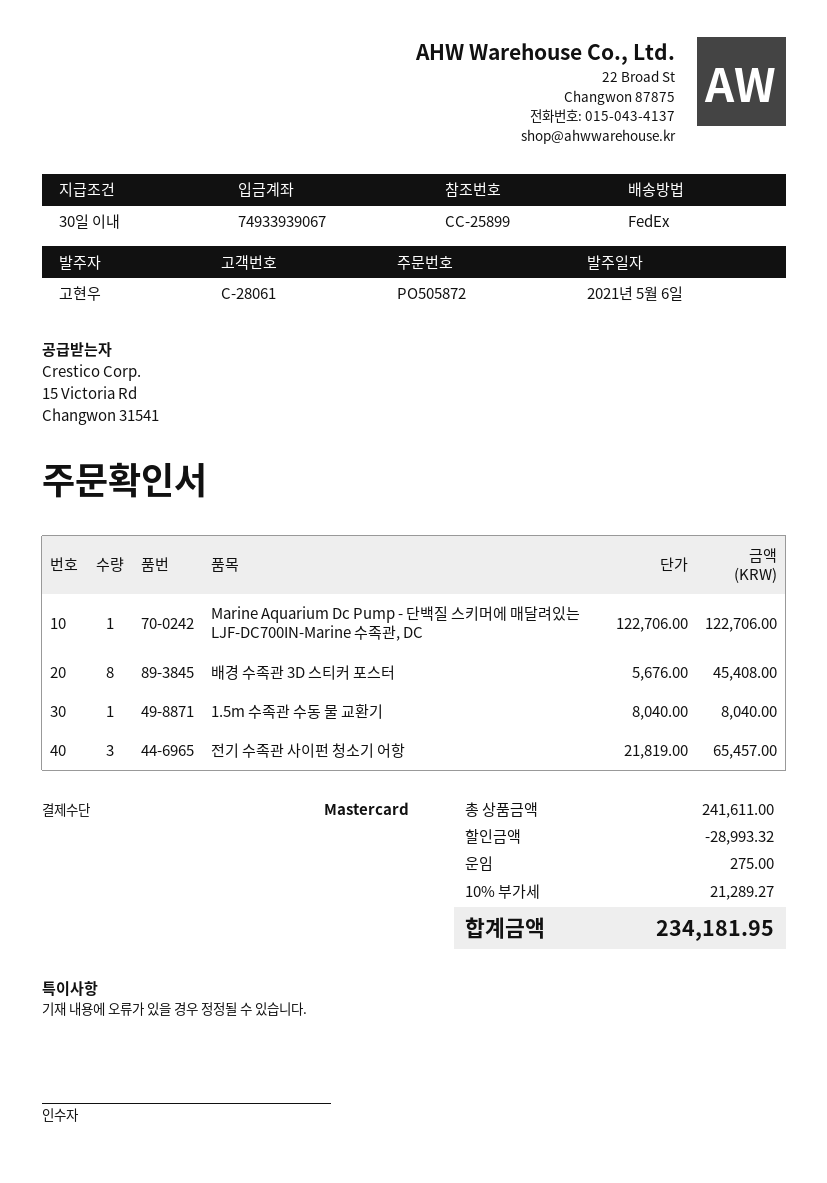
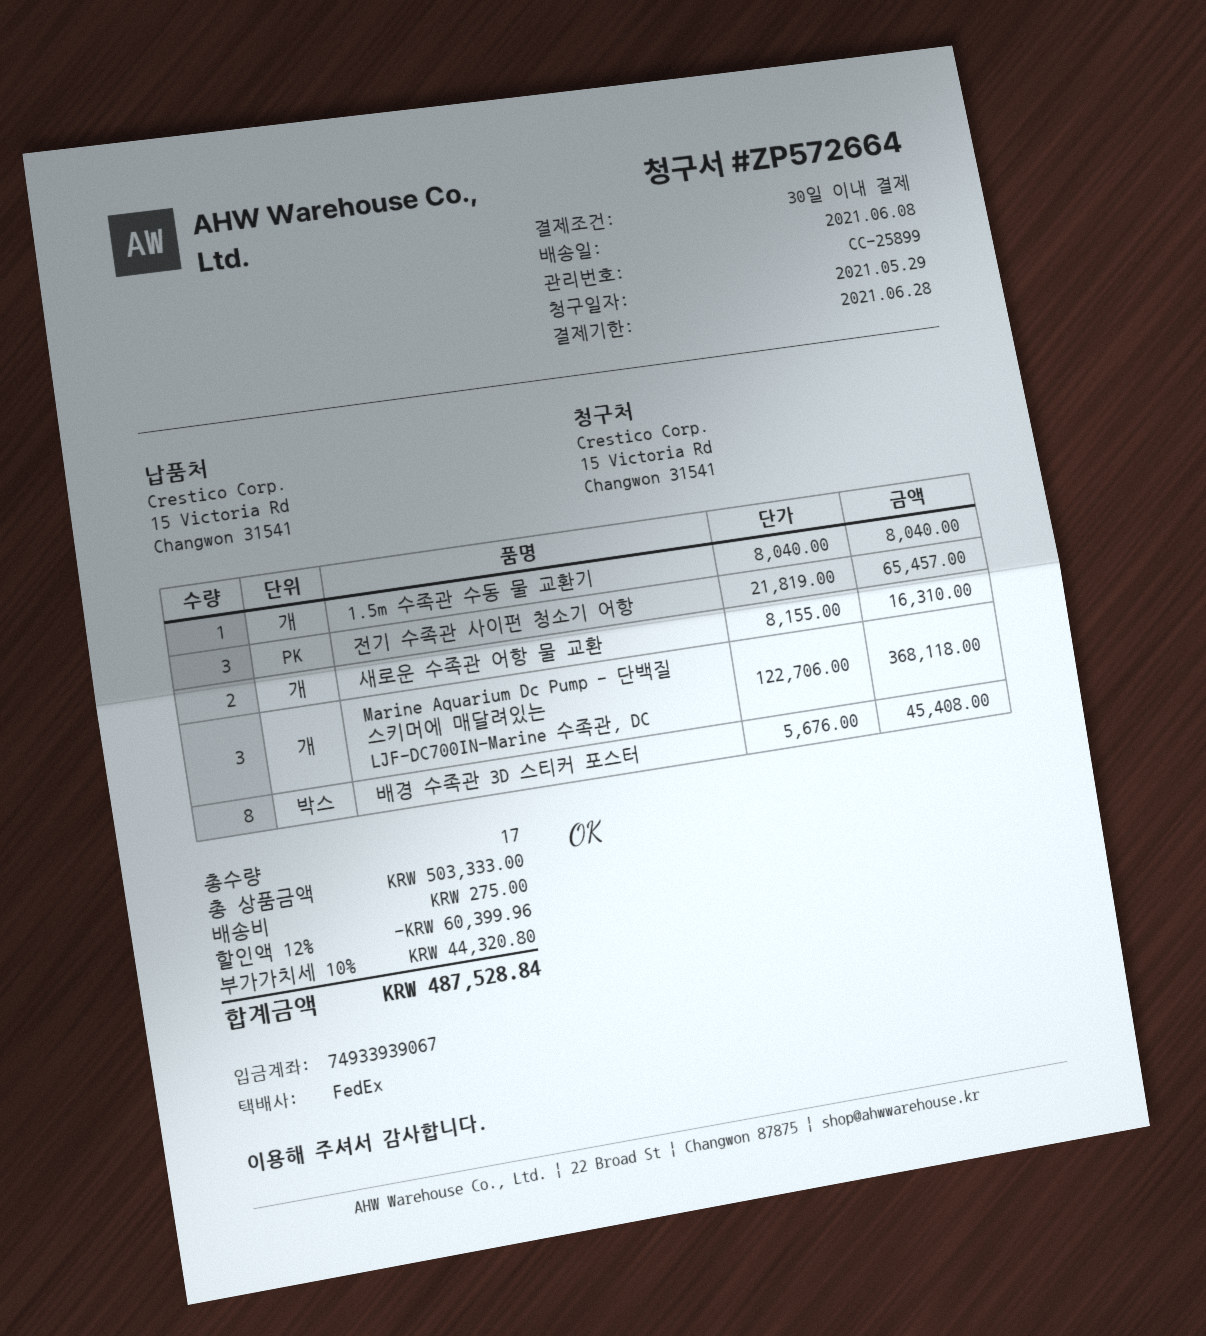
Marine Aquarium Dc Pump - 단백질 스키머에 매달려있는 LJF-DC700IN-Marine 수족관, DC: 1 x 122706.00 = 122706.00 -> 3 x 122706.00 = 368118.00
새로운 수족관 어항 물 교환: none -> 2 x 8155.00 = 16310.00
subtotal: 241611.00 -> 503333.00
discount: 28993.32 -> 60399.96
tax: 10% = 21289.27 -> 10% = 44320.80
total: 234181.95 -> 487528.84

